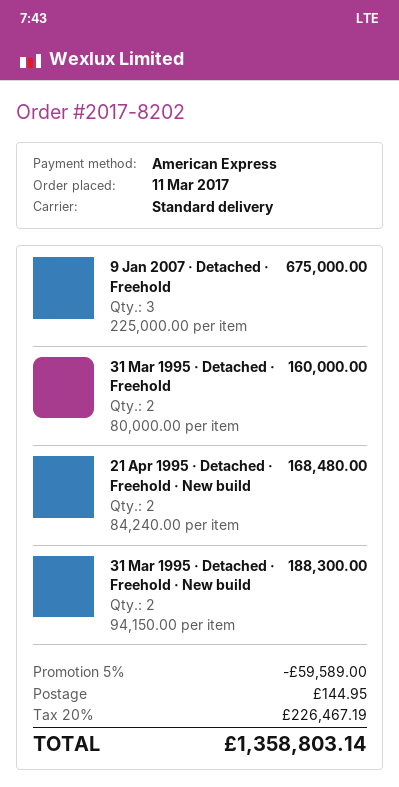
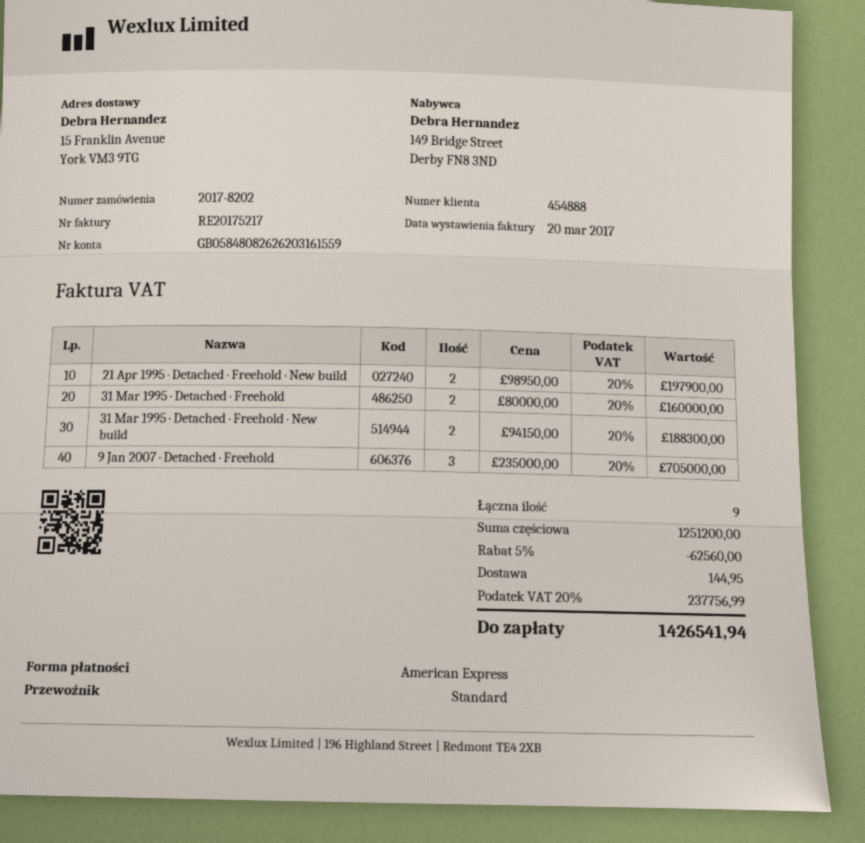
9 Jan 2007 · Detached · Freehold: 3 x 225000.00 = 675000.00 -> 3 x 235000.00 = 705000.00
21 Apr 1995 · Detached · Freehold · New build: 2 x 84240.00 = 168480.00 -> 2 x 98950.00 = 197900.00
discount: 5% = 59589.00 -> 5% = 62560.00
tax: 20% = 226467.19 -> 20% = 237756.99
total: 1358803.14 -> 1426541.94

